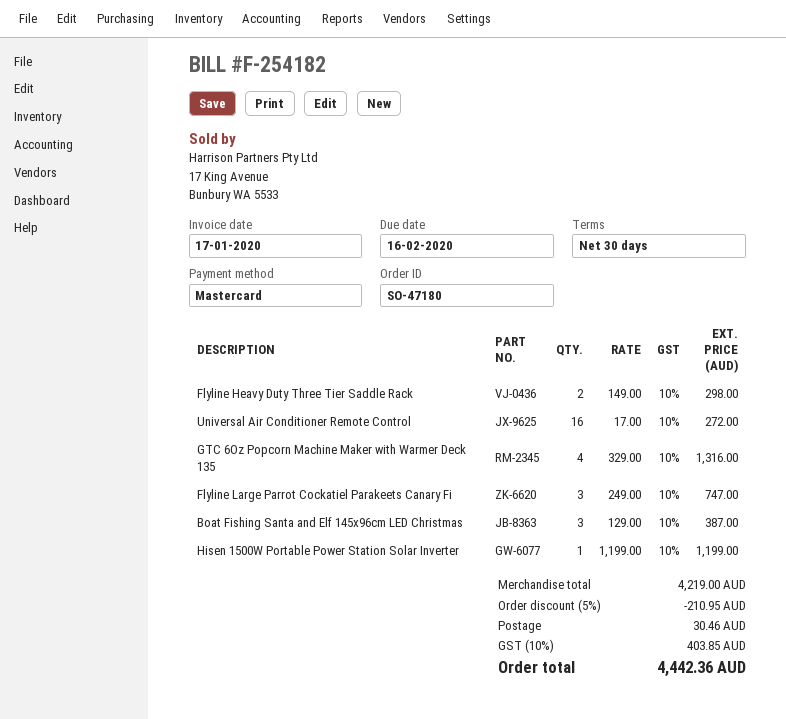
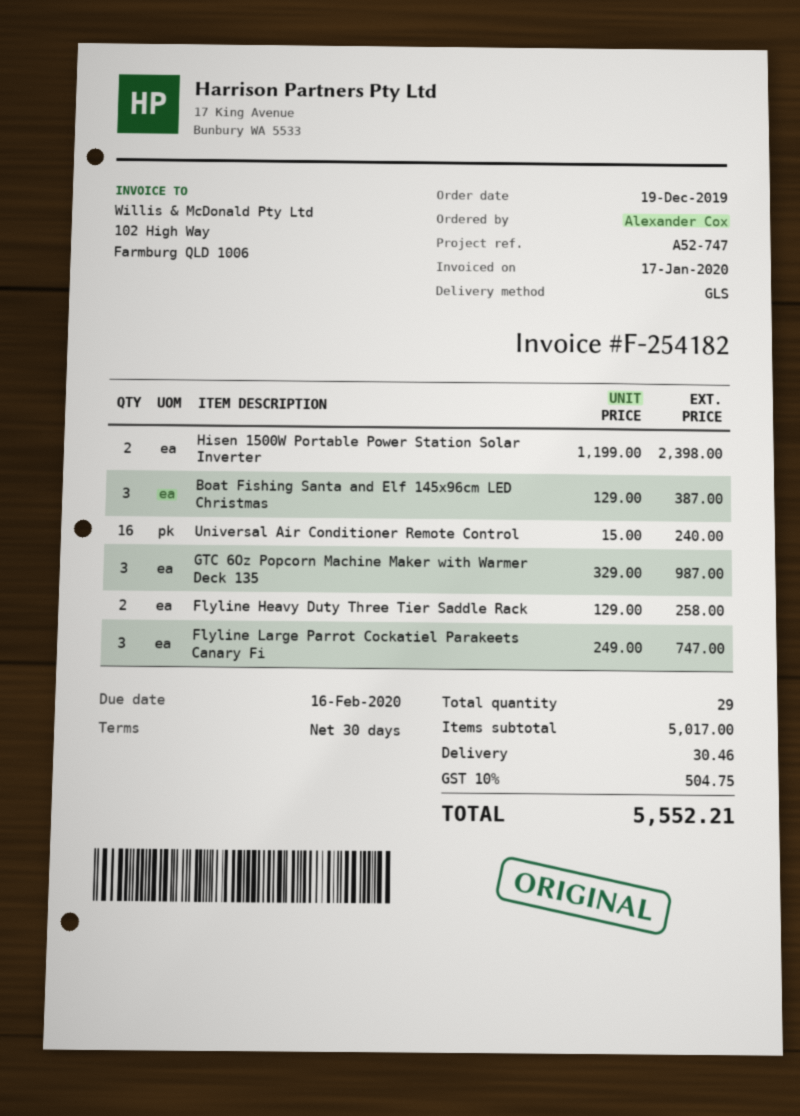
Flyline Heavy Duty Three Tier Saddle Rack: 2 x 149.00 = 298.00 -> 2 x 129.00 = 258.00
Universal Air Conditioner Remote Control: 16 x 17.00 = 272.00 -> 16 x 15.00 = 240.00
GTC 6Oz Popcorn Machine Maker with Warmer Deck 135: 4 x 329.00 = 1316.00 -> 3 x 329.00 = 987.00
Hisen 1500W Portable Power Station Solar Inverter: 1 x 1199.00 = 1199.00 -> 2 x 1199.00 = 2398.00
subtotal: 4219.00 -> 5017.00
discount: 5% = 210.95 -> none
tax: 10% = 403.85 -> 10% = 504.75
total: 4442.36 -> 5552.21

